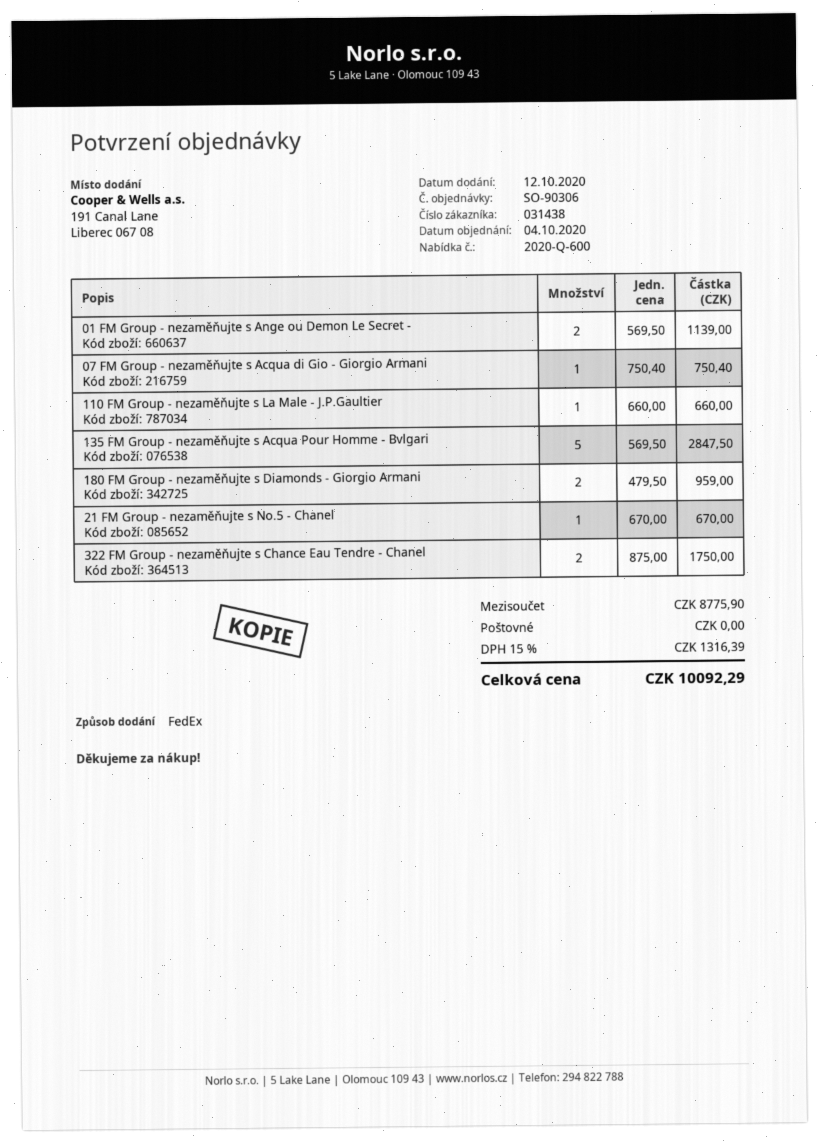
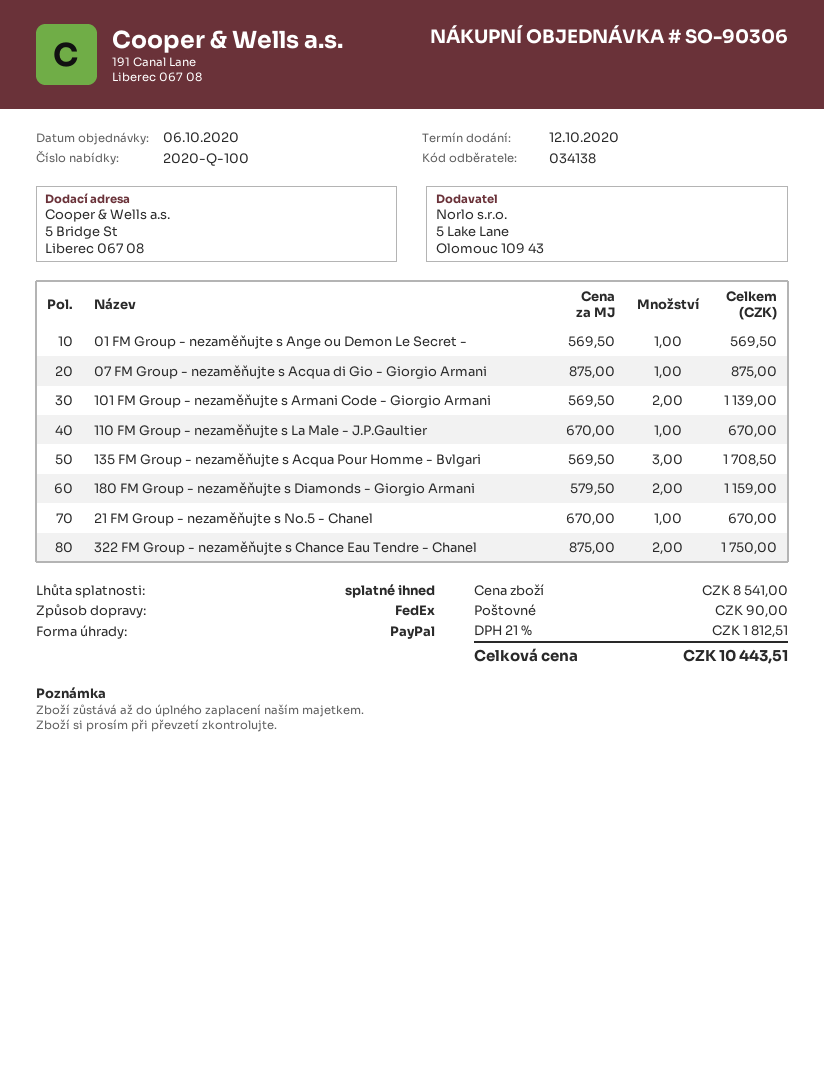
quote number: 2020-Q-600 -> 2020-Q-100
order date: 2020-10-04 -> 2020-10-06
customer number: 031438 -> 034138
ship to: 191 Canal Lane, Liberec 067 08 -> 5 Bridge St, Liberec 067 08
01 FM Group - nezaměňujte s Ange ou Demon Le Secret -: 2 x 569.50 = 1139.00 -> 1 x 569.50 = 569.50
07 FM Group - nezaměňujte s Acqua di Gio - Giorgio Armani: 1 x 750.40 = 750.40 -> 1 x 875.00 = 875.00
110 FM Group - nezaměňujte s La Male - J.P.Gaultier: 1 x 660.00 = 660.00 -> 1 x 670.00 = 670.00
135 FM Group - nezaměňujte s Acqua Pour Homme - Bvlgari: 5 x 569.50 = 2847.50 -> 3 x 569.50 = 1708.50
180 FM Group - nezaměňujte s Diamonds - Giorgio Armani: 2 x 479.50 = 959.00 -> 2 x 579.50 = 1159.00
101 FM Group - nezaměňujte s Armani Code - Giorgio Armani: none -> 2 x 569.50 = 1139.00
subtotal: 8775.90 -> 8541.00
shipping: 0.00 -> 90.00
tax: 15% = 1316.39 -> 21% = 1812.51
total: 10092.29 -> 10443.51

